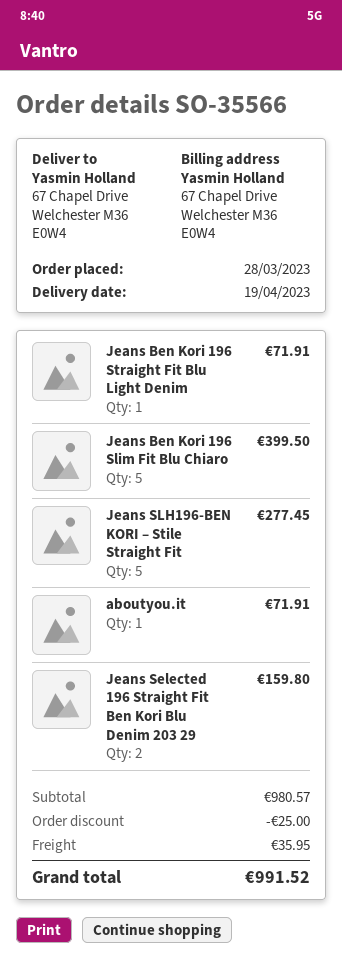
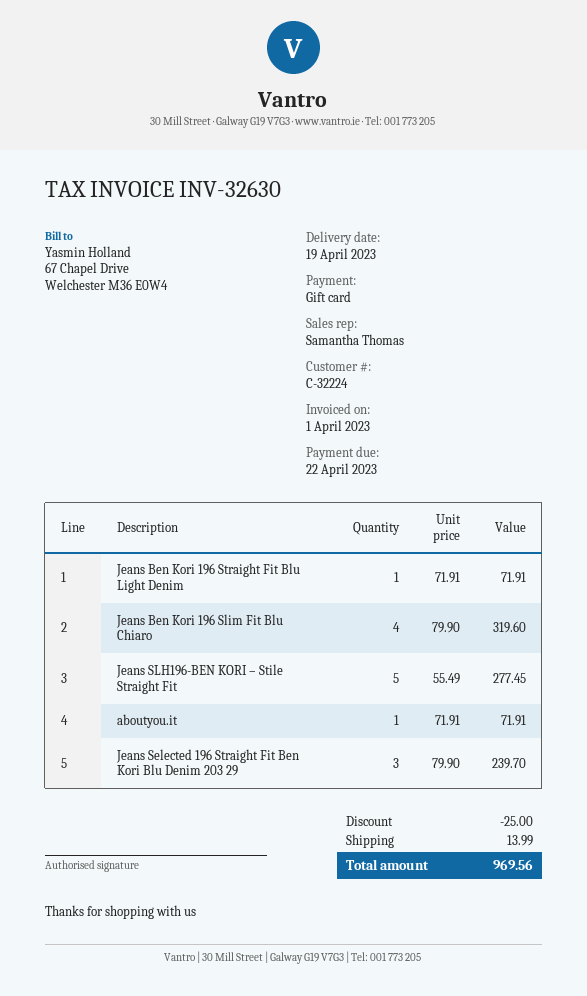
Jeans Ben Kori 196 Slim Fit Blu Chiaro: 5 for 399.50 -> 4 for 319.60
Jeans Selected 196 Straight Fit Ben Kori Blu Denim 203 29: 2 for 159.80 -> 3 for 239.70
shipping: 35.95 -> 13.99
total: 991.52 -> 969.56

